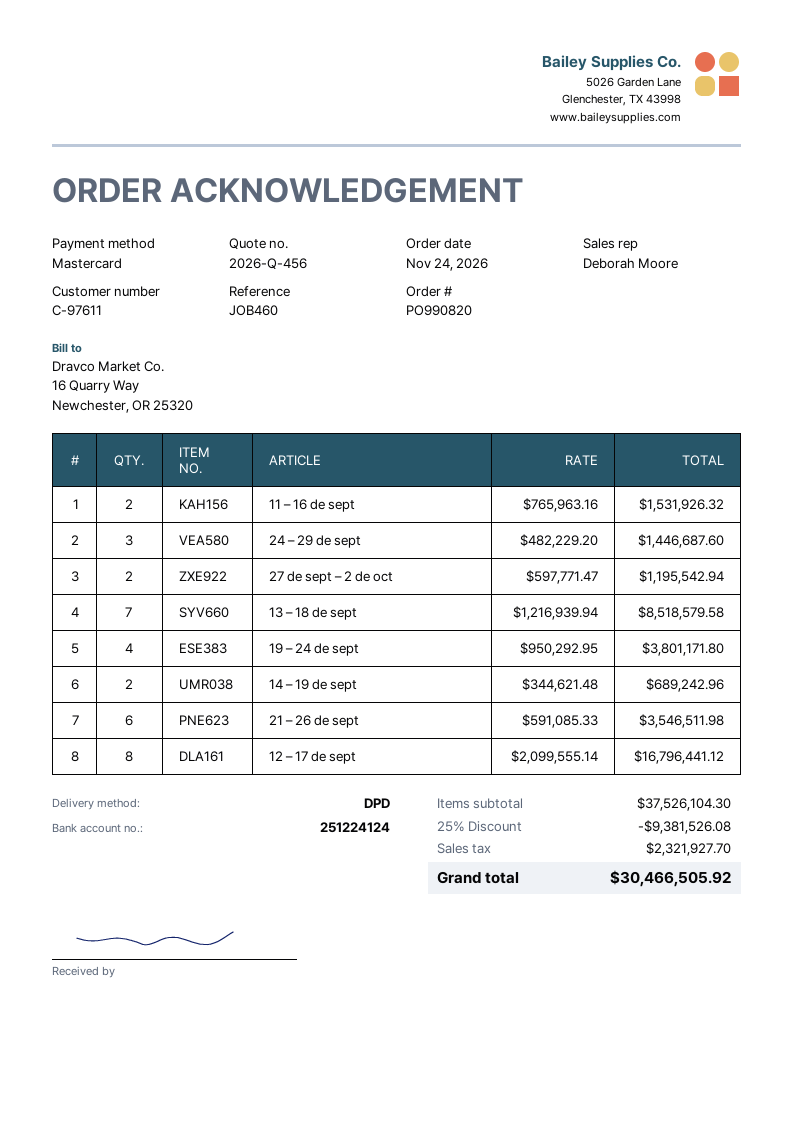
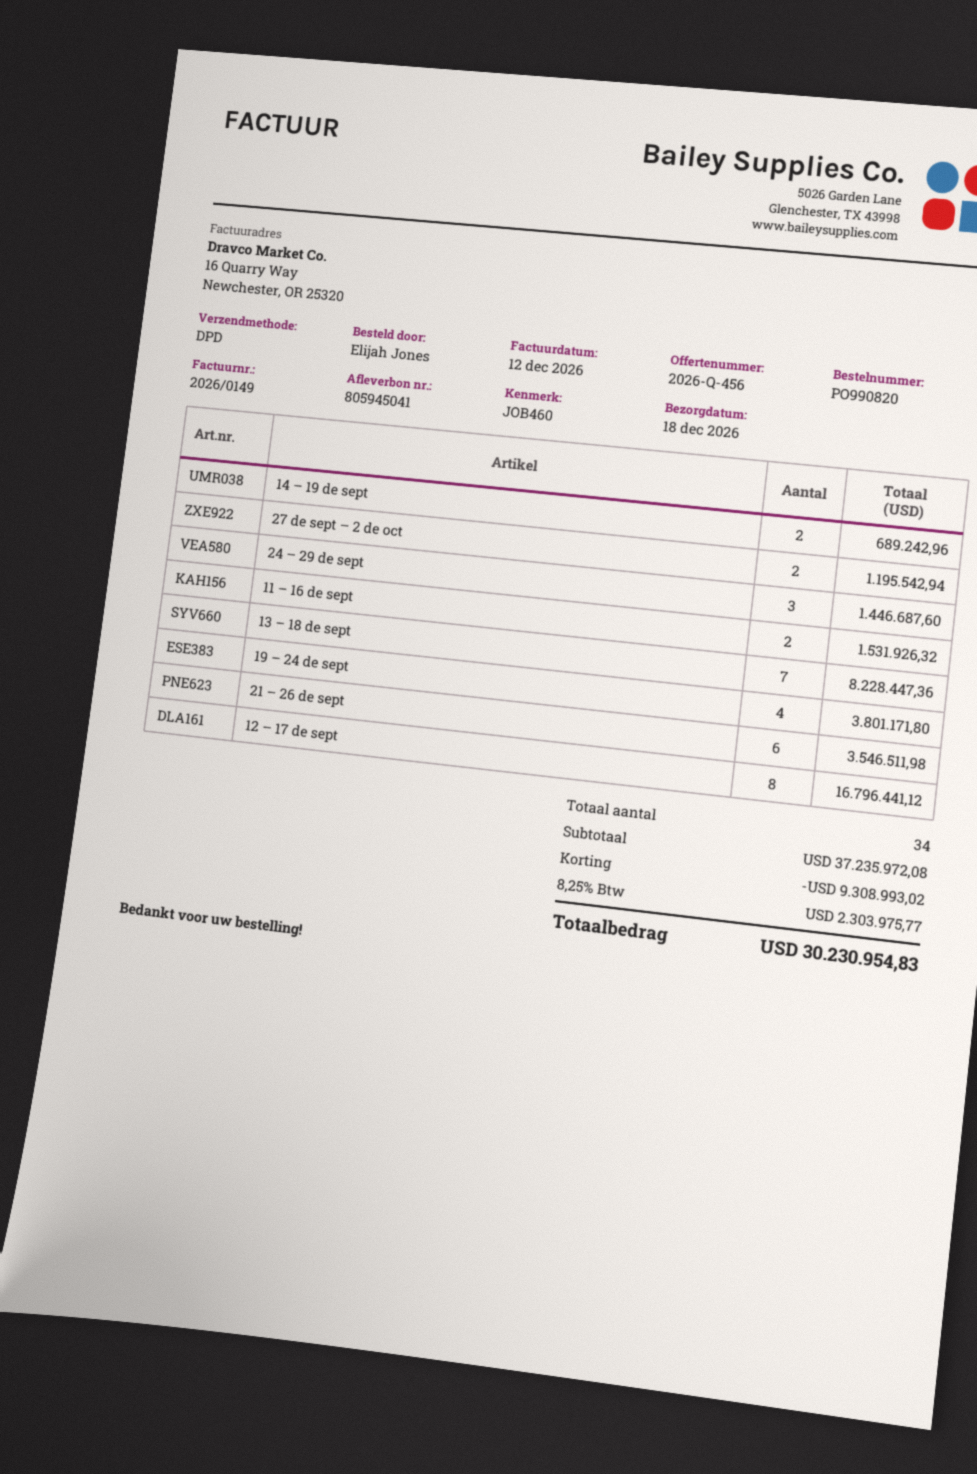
13 – 18 de sept: 7 for 8518579.58 -> 7 for 8228447.36
subtotal: 37526104.30 -> 37235972.08
discount: 9381526.08 -> 9308993.02
tax: 2321927.70 -> 2303975.77
total: 30466505.92 -> 30230954.83

